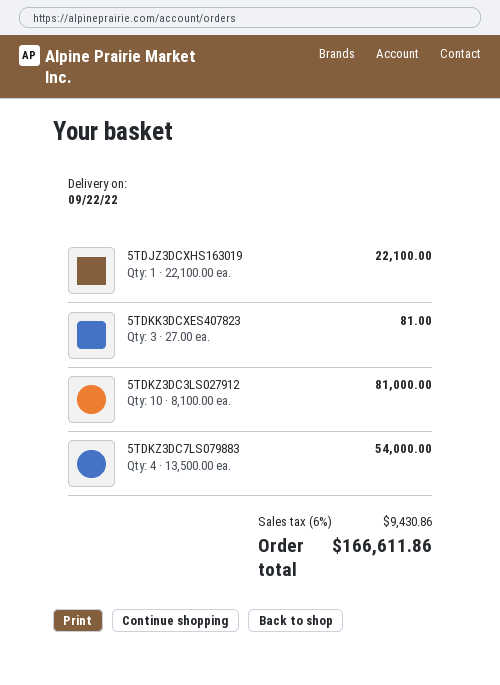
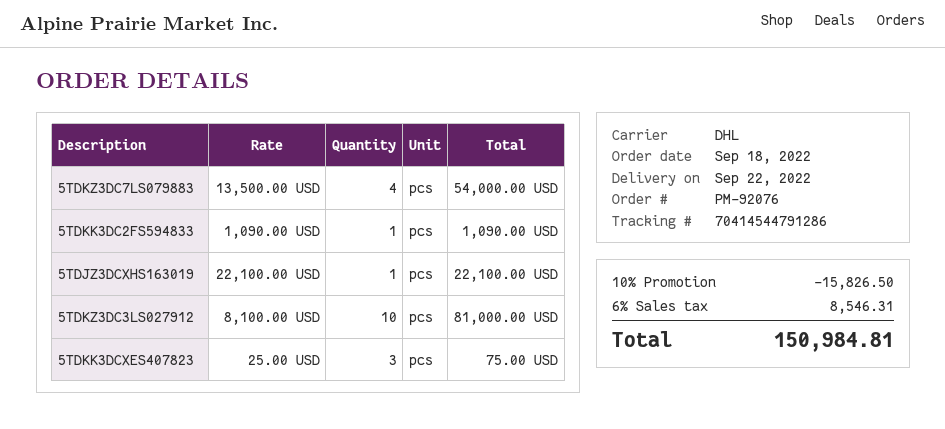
5TDKK3DCXES407823: 3 x 27.00 = 81.00 -> 3 x 25.00 = 75.00
5TDKK3DC2FS594833: none -> 1 x 1090.00 = 1090.00
discount: none -> 10% = 15826.50
tax: 6% = 9430.86 -> 6% = 8546.31
total: 166611.86 -> 150984.81

